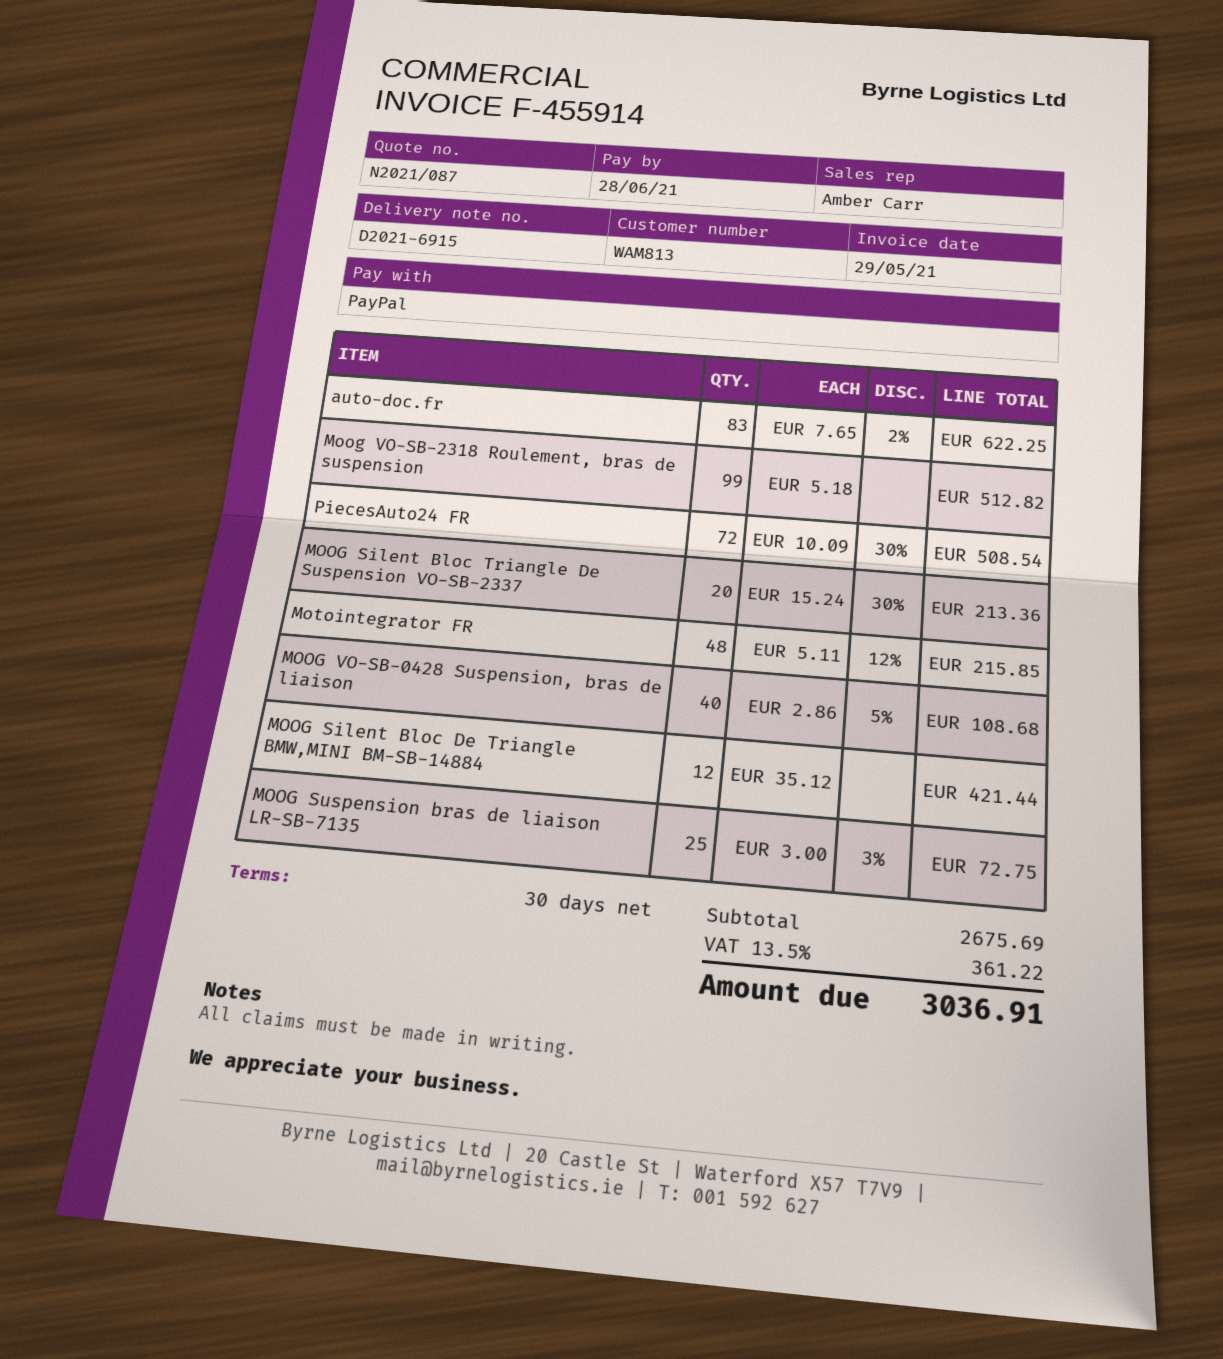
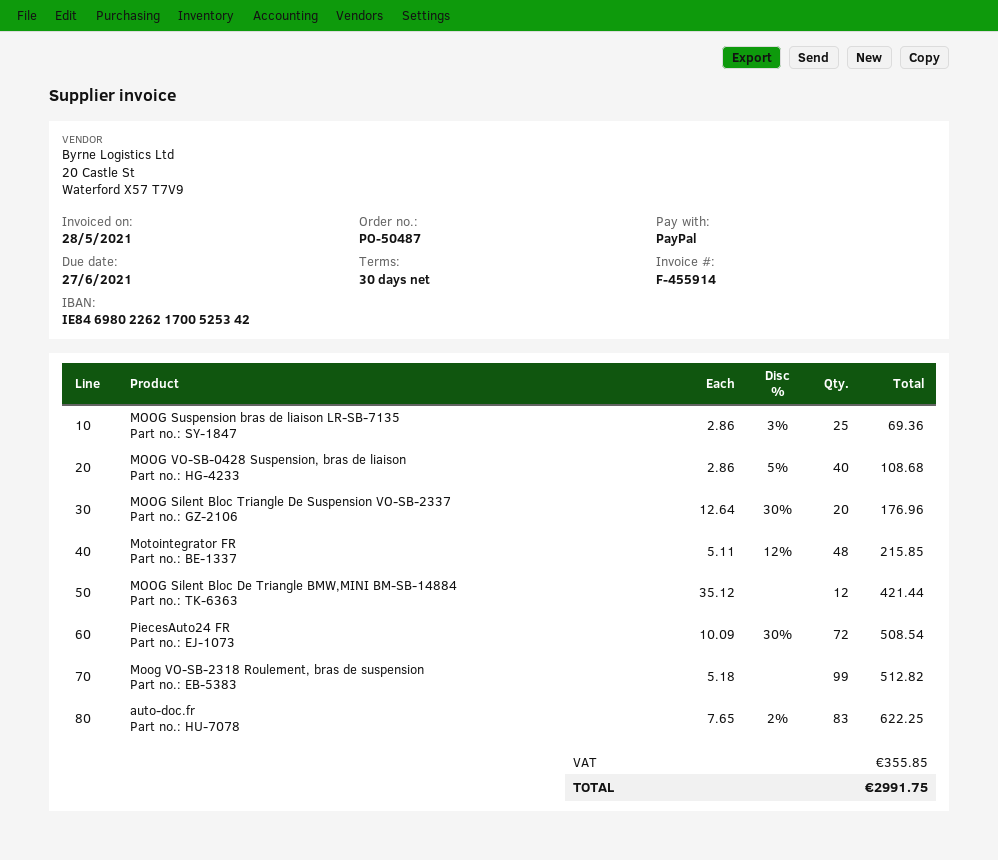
invoice date: 2021-05-29 -> 2021-05-28
due date: 2021-06-28 -> 2021-06-27
MOOG Silent Bloc Triangle De Suspension VO-SB-2337: 20 x 15.24 - 30% = 213.36 -> 20 x 12.64 - 30% = 176.96
MOOG Suspension bras de liaison LR-SB-7135: 25 x 3.00 - 3% = 72.75 -> 25 x 2.86 - 3% = 69.36
tax: 361.22 -> 355.85
total: 3036.91 -> 2991.75

